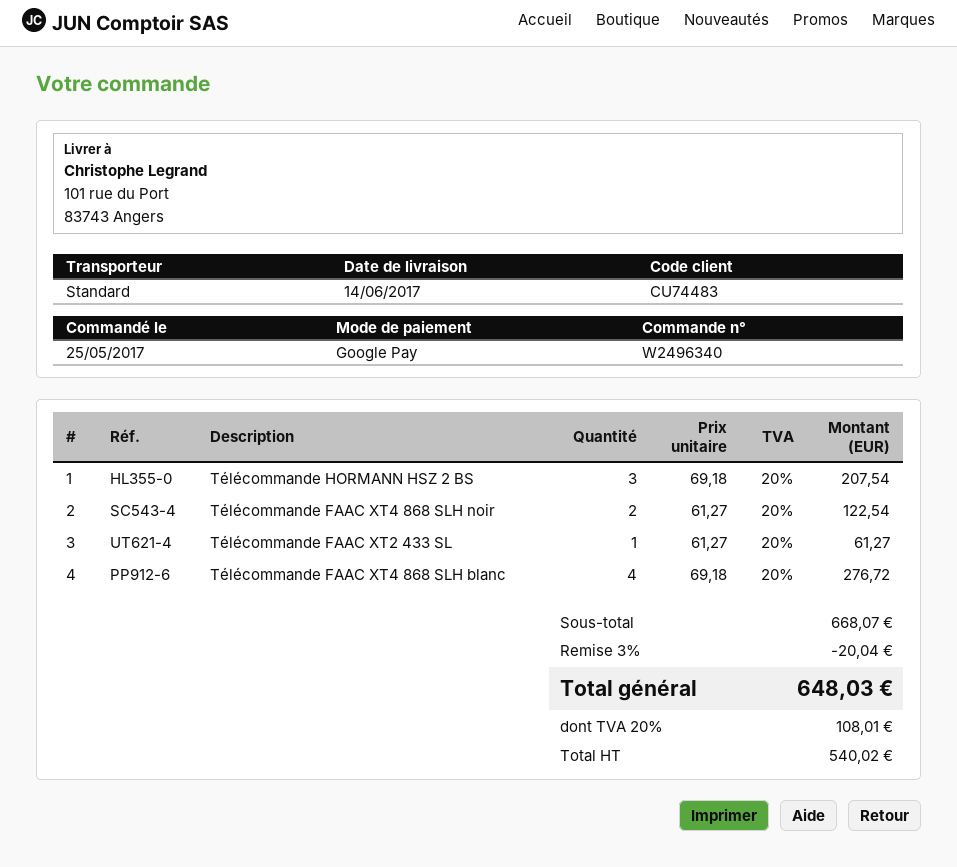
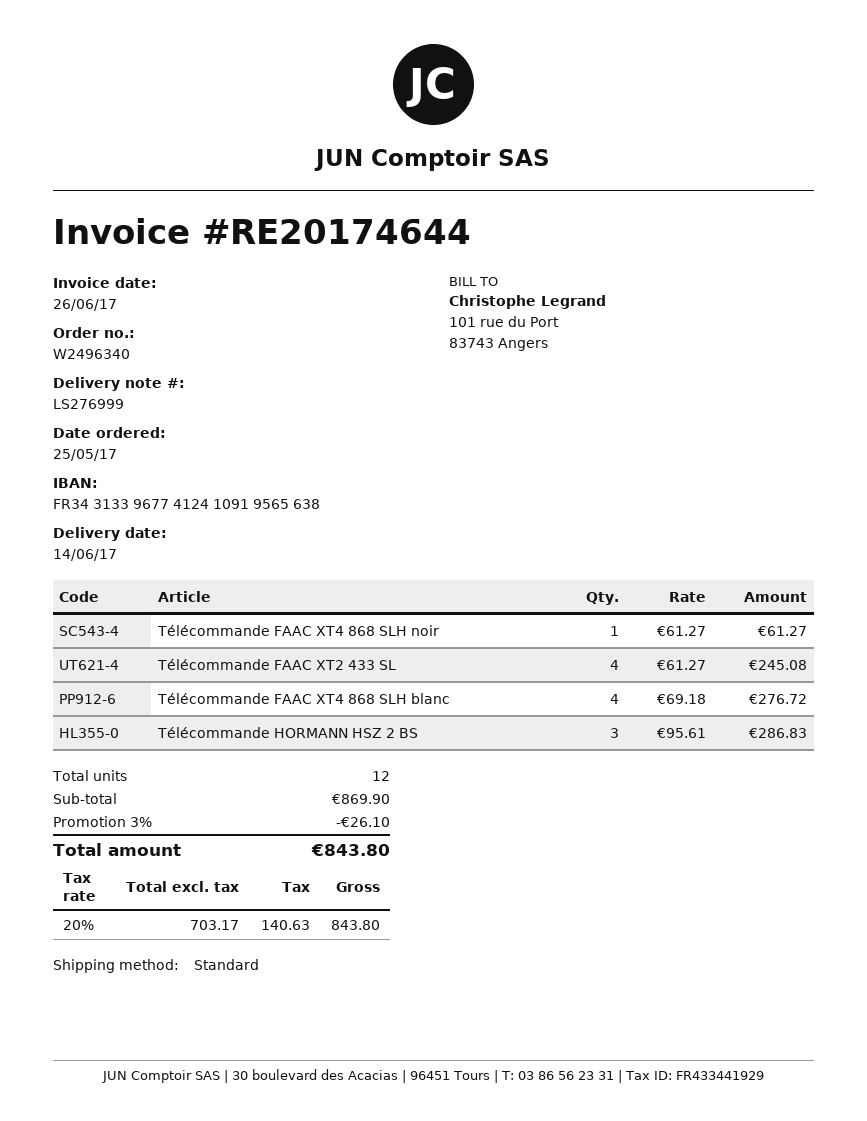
Télécommande HORMANN HSZ 2 BS: 3 x 69.18 = 207.54 -> 3 x 95.61 = 286.83
Télécommande FAAC XT4 868 SLH noir: 2 x 61.27 = 122.54 -> 1 x 61.27 = 61.27
Télécommande FAAC XT2 433 SL: 1 x 61.27 = 61.27 -> 4 x 61.27 = 245.08
subtotal: 668.07 -> 869.90
discount: 3% = 20.04 -> 3% = 26.10
net: 540.02 -> 703.17
tax: 20% = 108.01 -> 20% = 140.63
total: 648.03 -> 843.80

